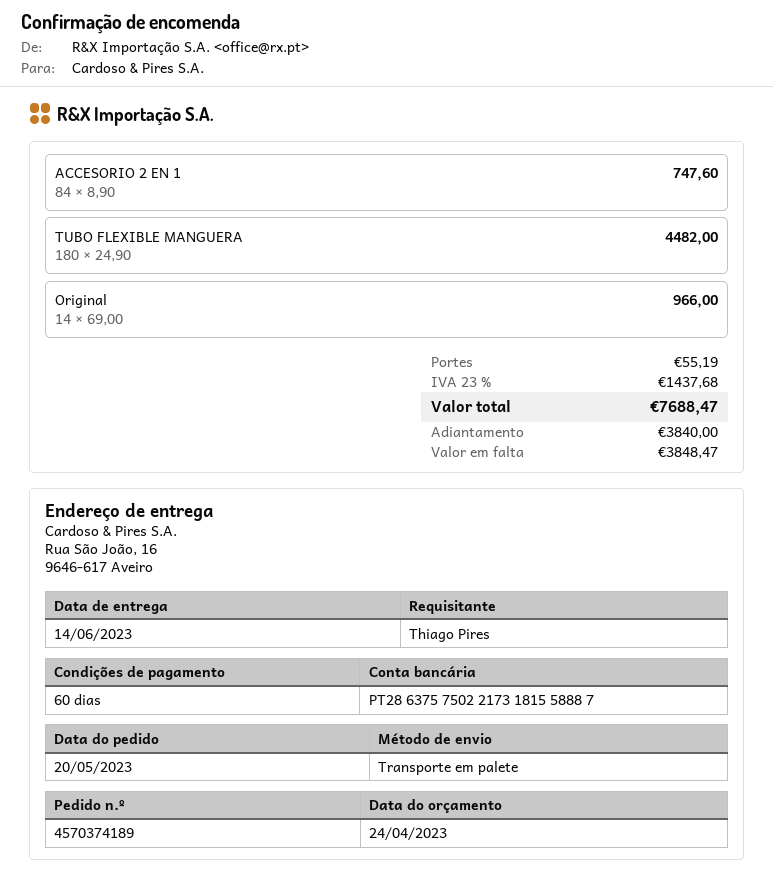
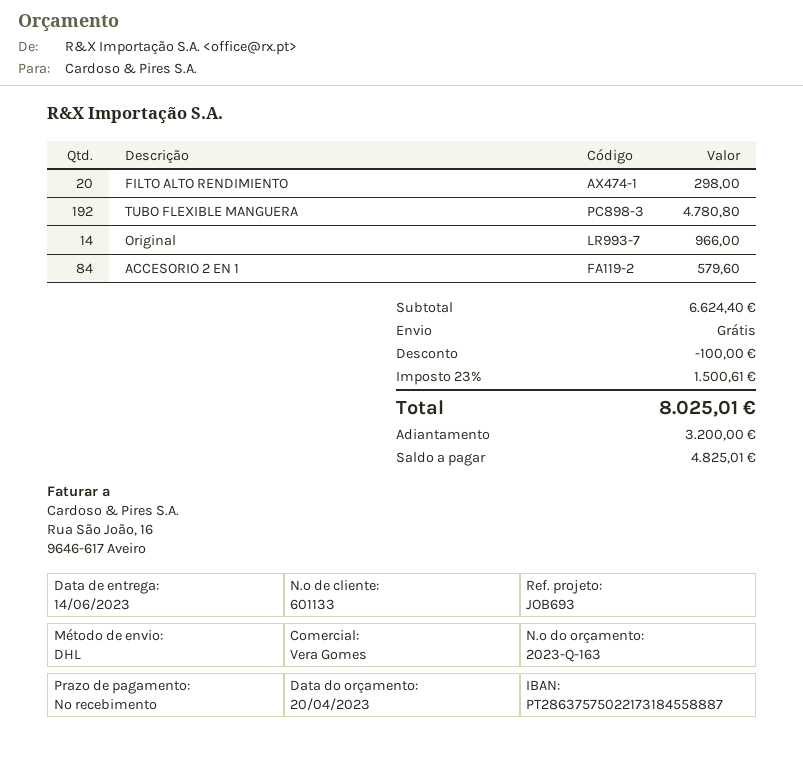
quote date: 2023-04-24 -> 2023-04-20
payment terms: 60 days -> on receipt
bank account: PT28637575022173181558887 -> PT28637575022173184558887
shipping method: pallet freight -> DHL
ACCESORIO 2 EN 1: 84 for 747.60 -> 84 for 579.60
TUBO FLEXIBLE MANGUERA: 180 for 4482.00 -> 192 for 4780.80
FILTO ALTO RENDIMIENTO: none -> 20 for 298.00
discount: none -> 100.00
shipping: 55.19 -> 0.00
tax: 23% = 1437.68 -> 23% = 1500.61
total: 7688.47 -> 8025.01
deposit: 3840.00 -> 3200.00
balance: 3848.47 -> 4825.01

